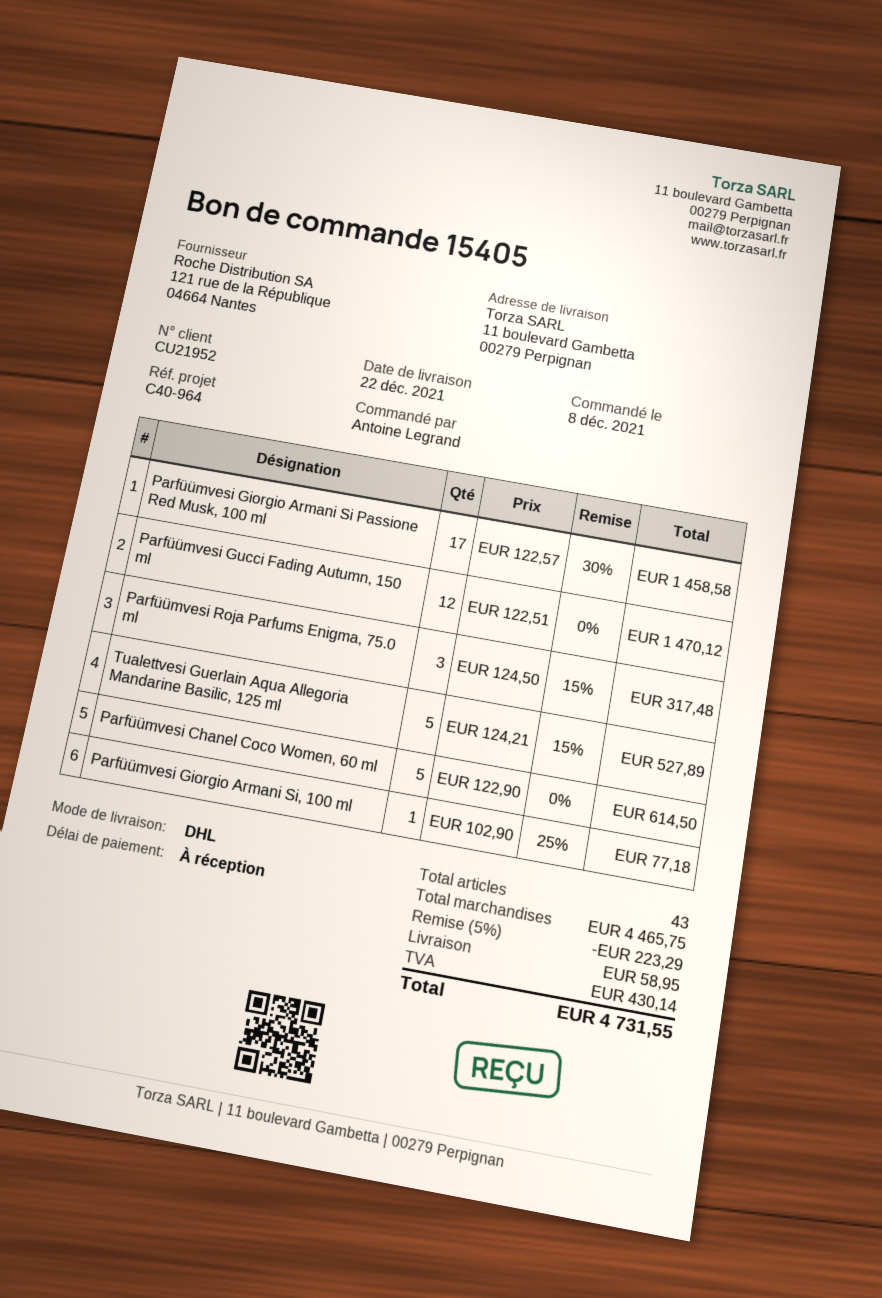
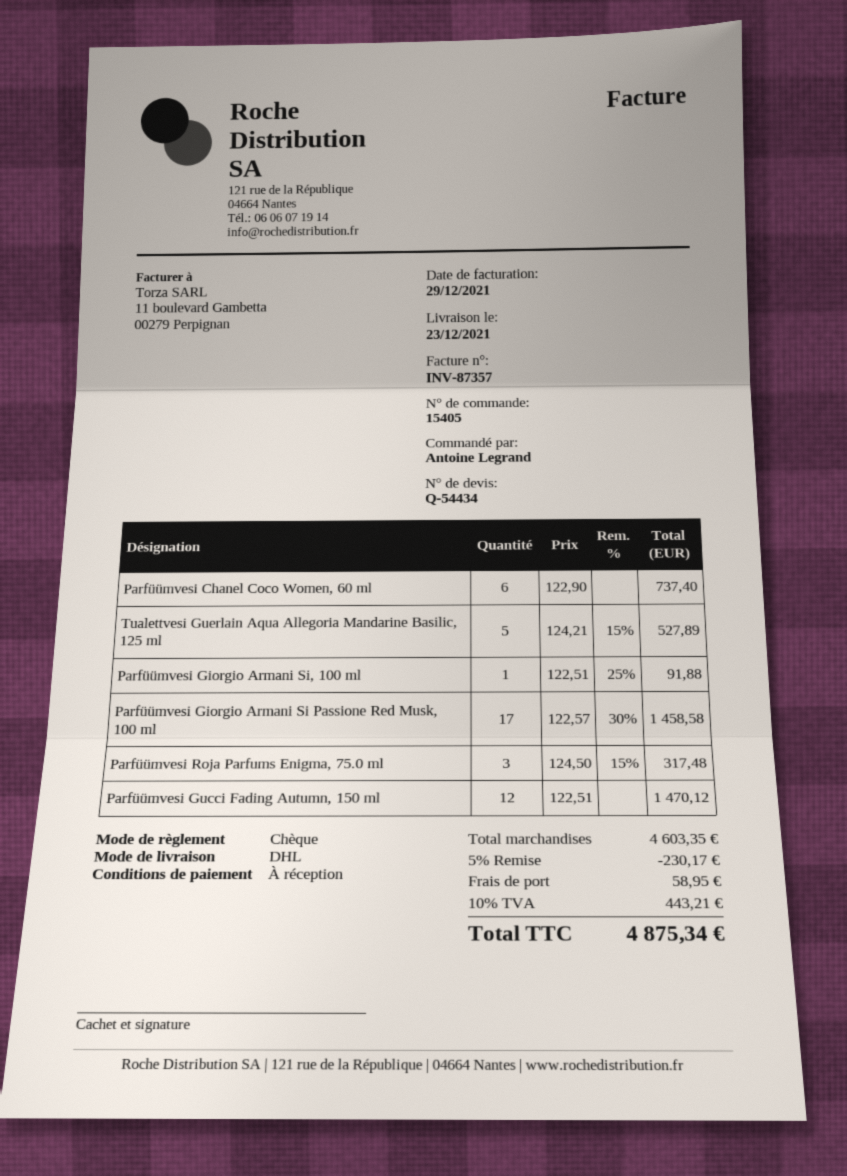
delivery date: 2021-12-22 -> 2021-12-23
Parfüümvesi Chanel Coco Women, 60 ml: 5 x 122.90 = 614.50 -> 6 x 122.90 = 737.40
Parfüümvesi Giorgio Armani Si, 100 ml: 1 x 102.90 - 25% = 77.18 -> 1 x 122.51 - 25% = 91.88
subtotal: 4465.75 -> 4603.35
discount: 5% = 223.29 -> 5% = 230.17
tax: 430.14 -> 443.21
total: 4731.55 -> 4875.34

